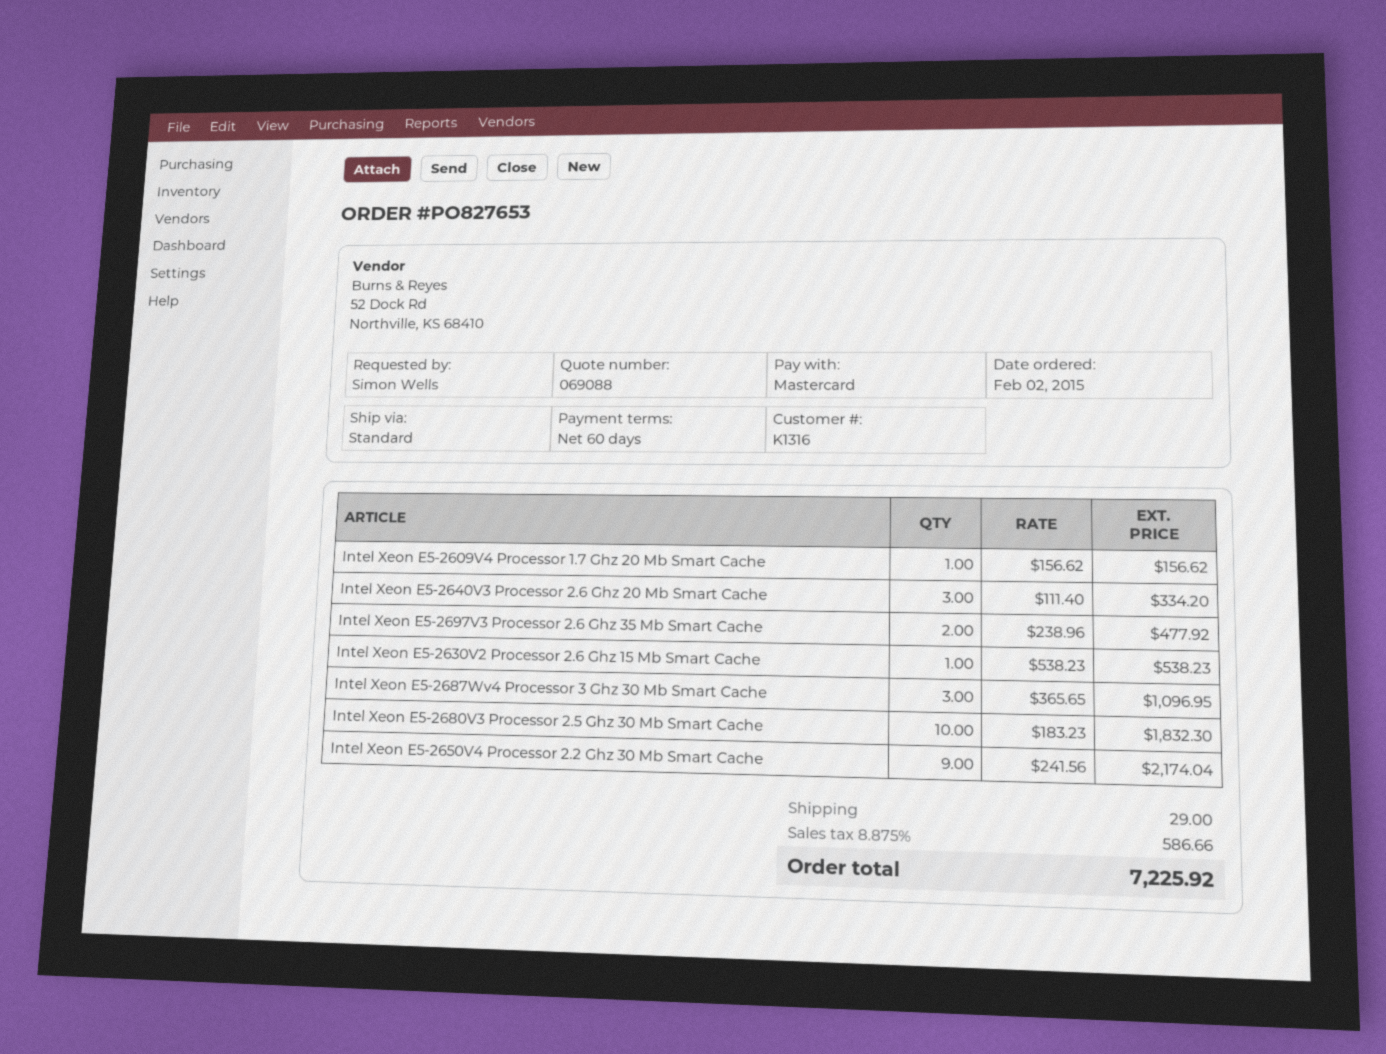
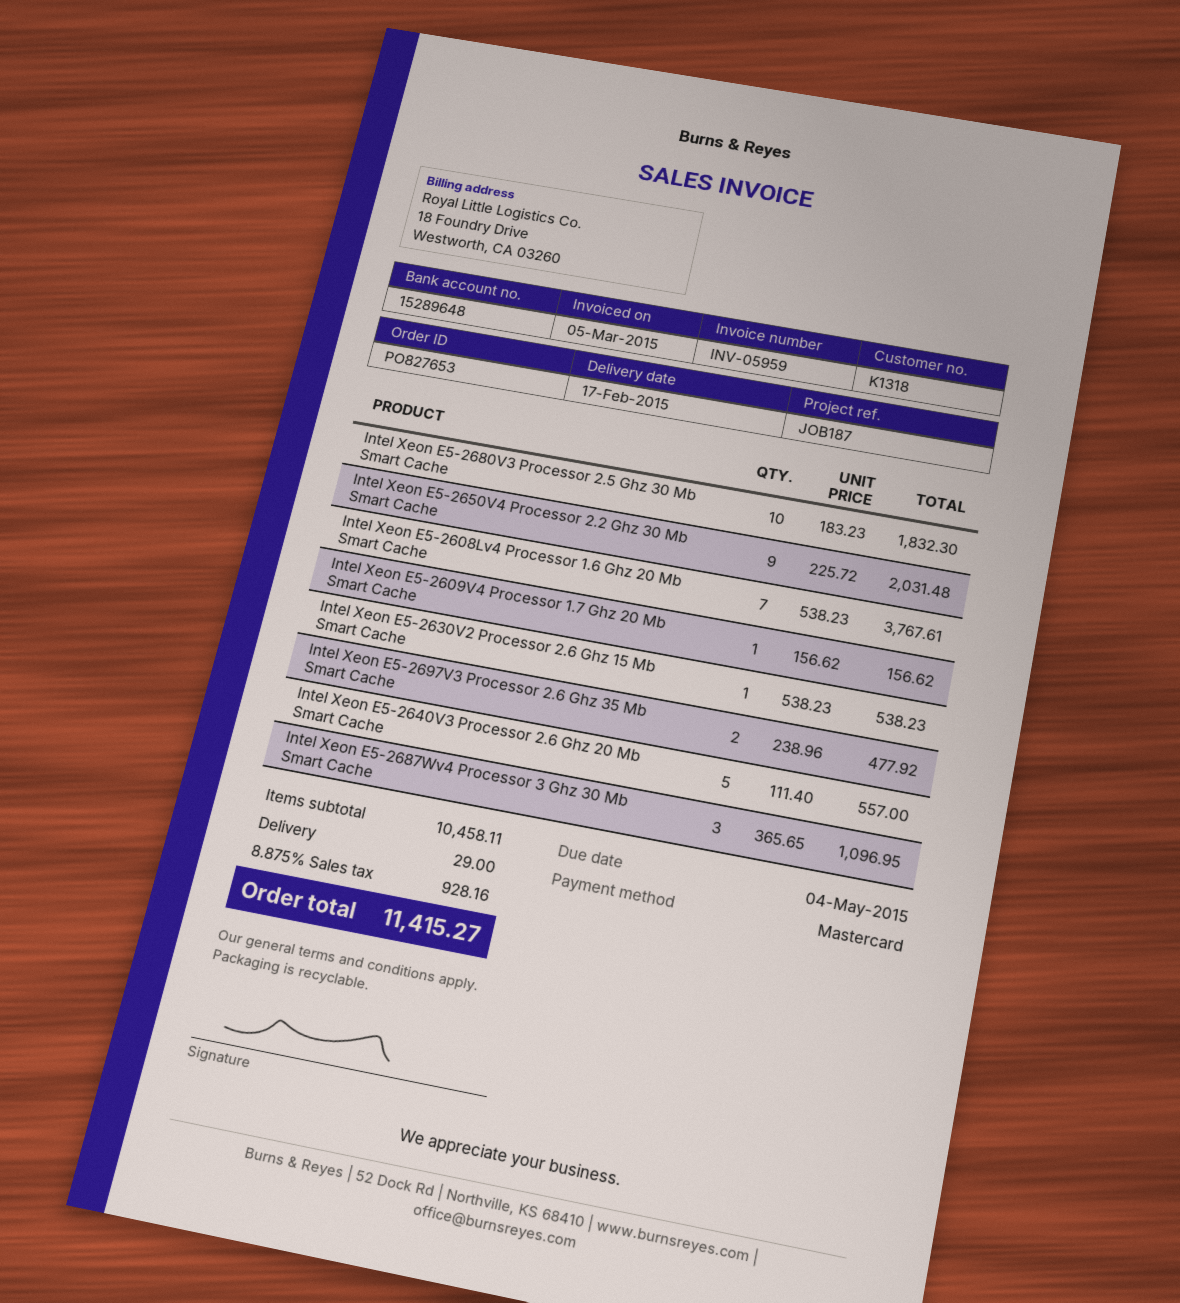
customer number: K1316 -> K1318
Intel Xeon E5-2640V3 Processor 2.6 Ghz 20 Mb Smart Cache: 3 x 111.40 = 334.20 -> 5 x 111.40 = 557.00
Intel Xeon E5-2650V4 Processor 2.2 Ghz 30 Mb Smart Cache: 9 x 241.56 = 2174.04 -> 9 x 225.72 = 2031.48
Intel Xeon E5-2608Lv4 Processor 1.6 Ghz 20 Mb Smart Cache: none -> 7 x 538.23 = 3767.61
tax: 8.875% = 586.66 -> 8.875% = 928.16
total: 7225.92 -> 11415.27

